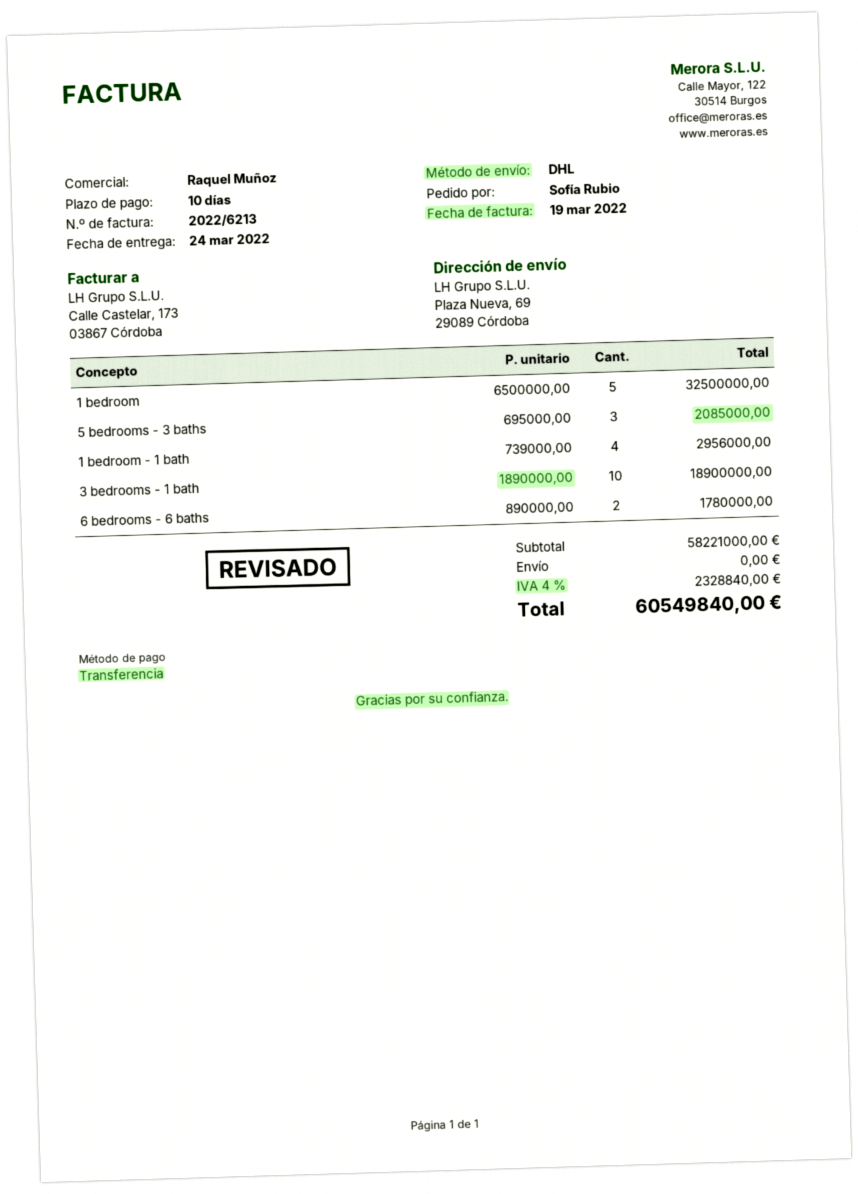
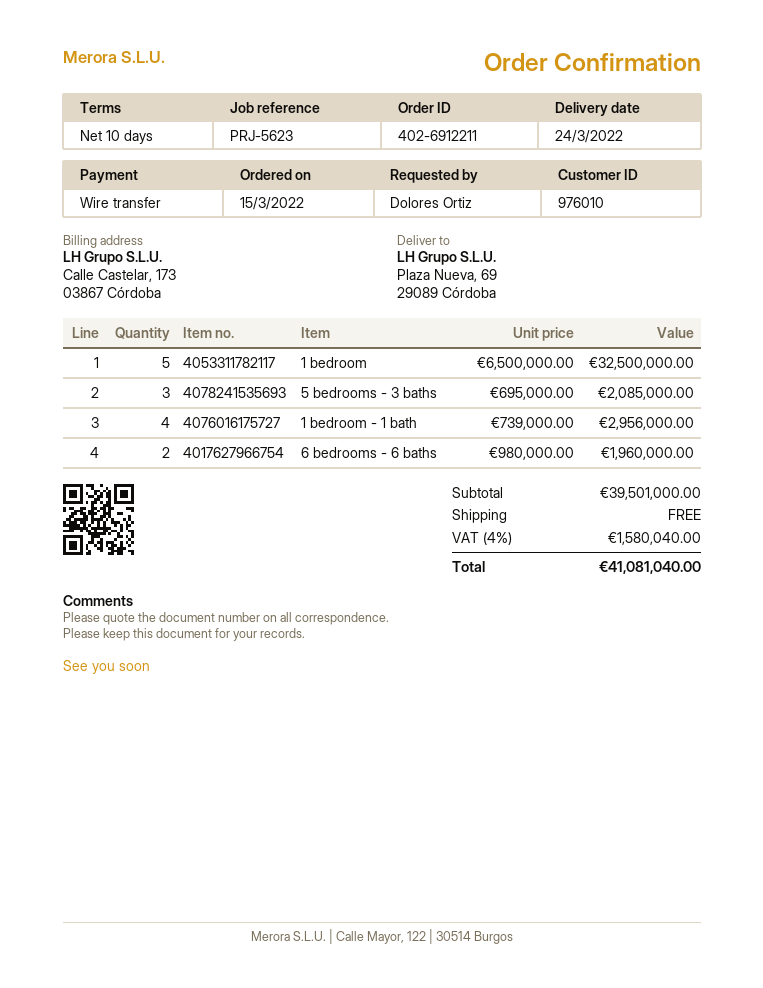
ordered by: Sofía Rubio -> Dolores Ortiz
3 bedrooms - 1 bath: 10 x 1890000.00 = 18900000.00 -> none
6 bedrooms - 6 baths: 2 x 890000.00 = 1780000.00 -> 2 x 980000.00 = 1960000.00
subtotal: 58221000.00 -> 39501000.00
tax: 4% = 2328840.00 -> 4% = 1580040.00
total: 60549840.00 -> 41081040.00

